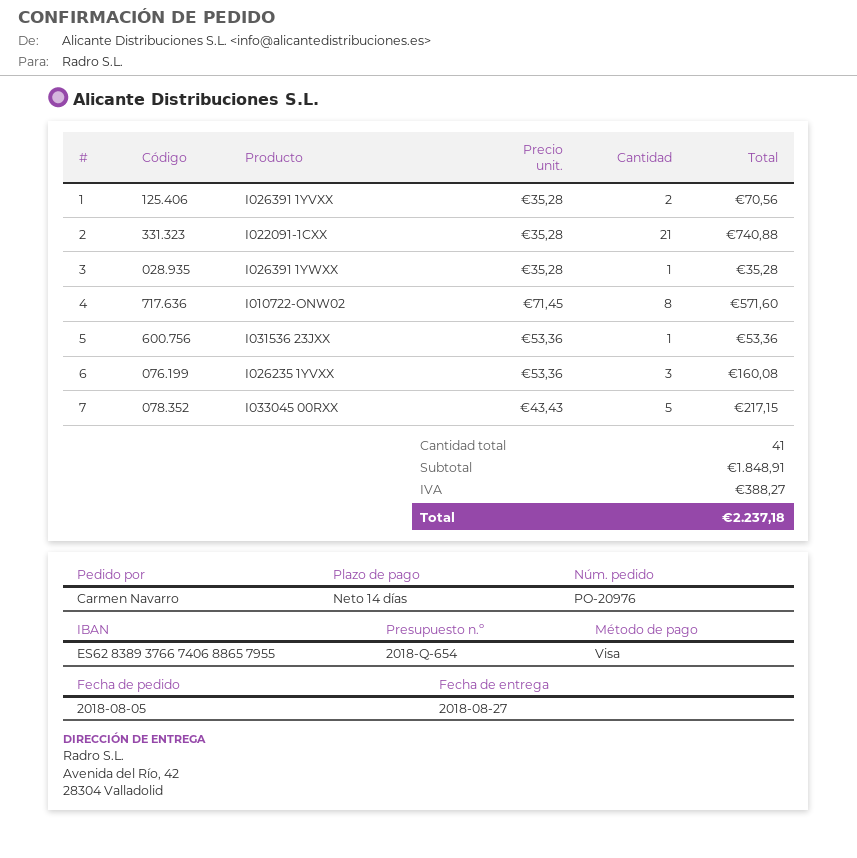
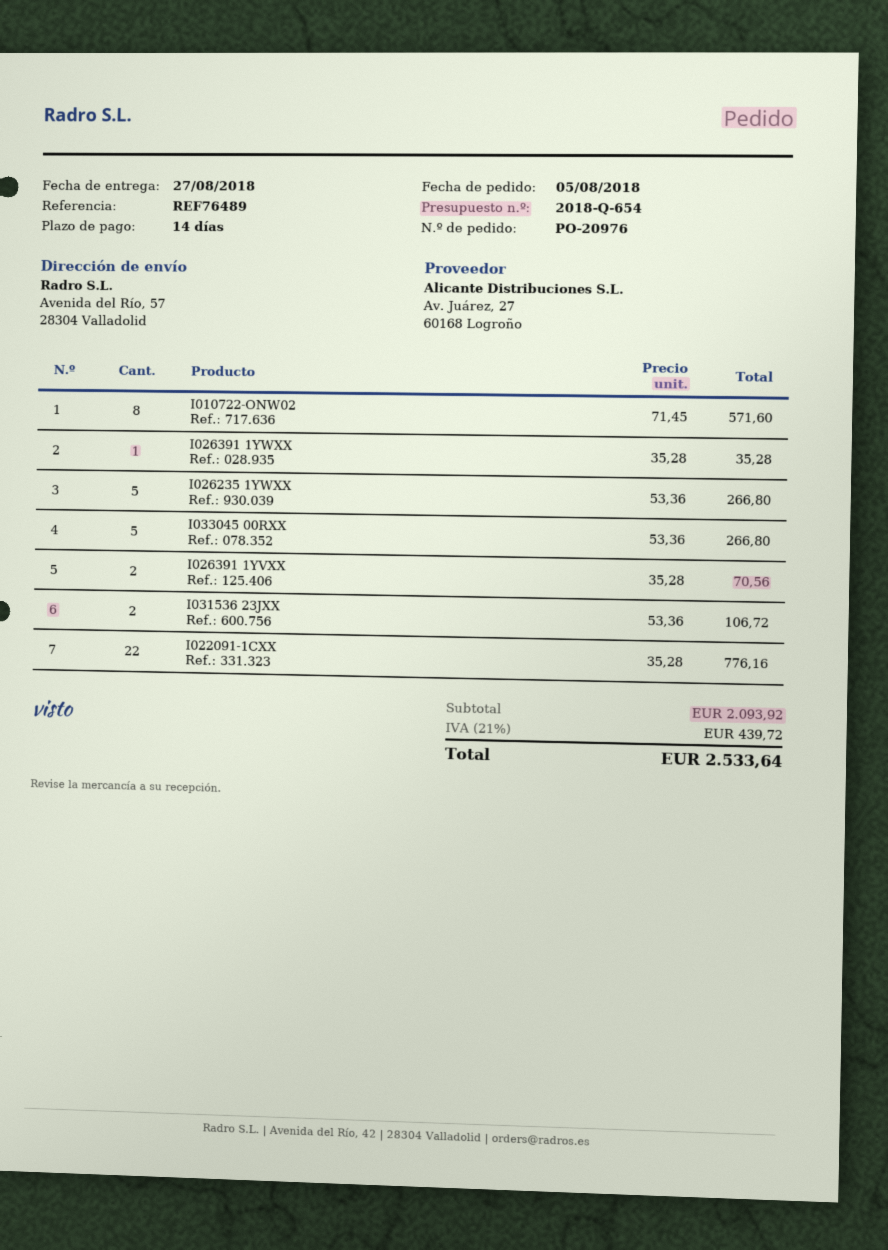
ship to: Avenida del Río, 42, 28304 Valladolid -> Avenida del Río, 57, 28304 Valladolid
I022091-1CXX: 21 x 35.28 = 740.88 -> 22 x 35.28 = 776.16
I031536 23JXX: 1 x 53.36 = 53.36 -> 2 x 53.36 = 106.72
I026235 1YVXX: 3 x 53.36 = 160.08 -> none
I033045 00RXX: 5 x 43.43 = 217.15 -> 5 x 53.36 = 266.80
I026235 1YWXX: none -> 5 x 53.36 = 266.80
subtotal: 1848.91 -> 2093.92
tax: 388.27 -> 439.72
total: 2237.18 -> 2533.64

